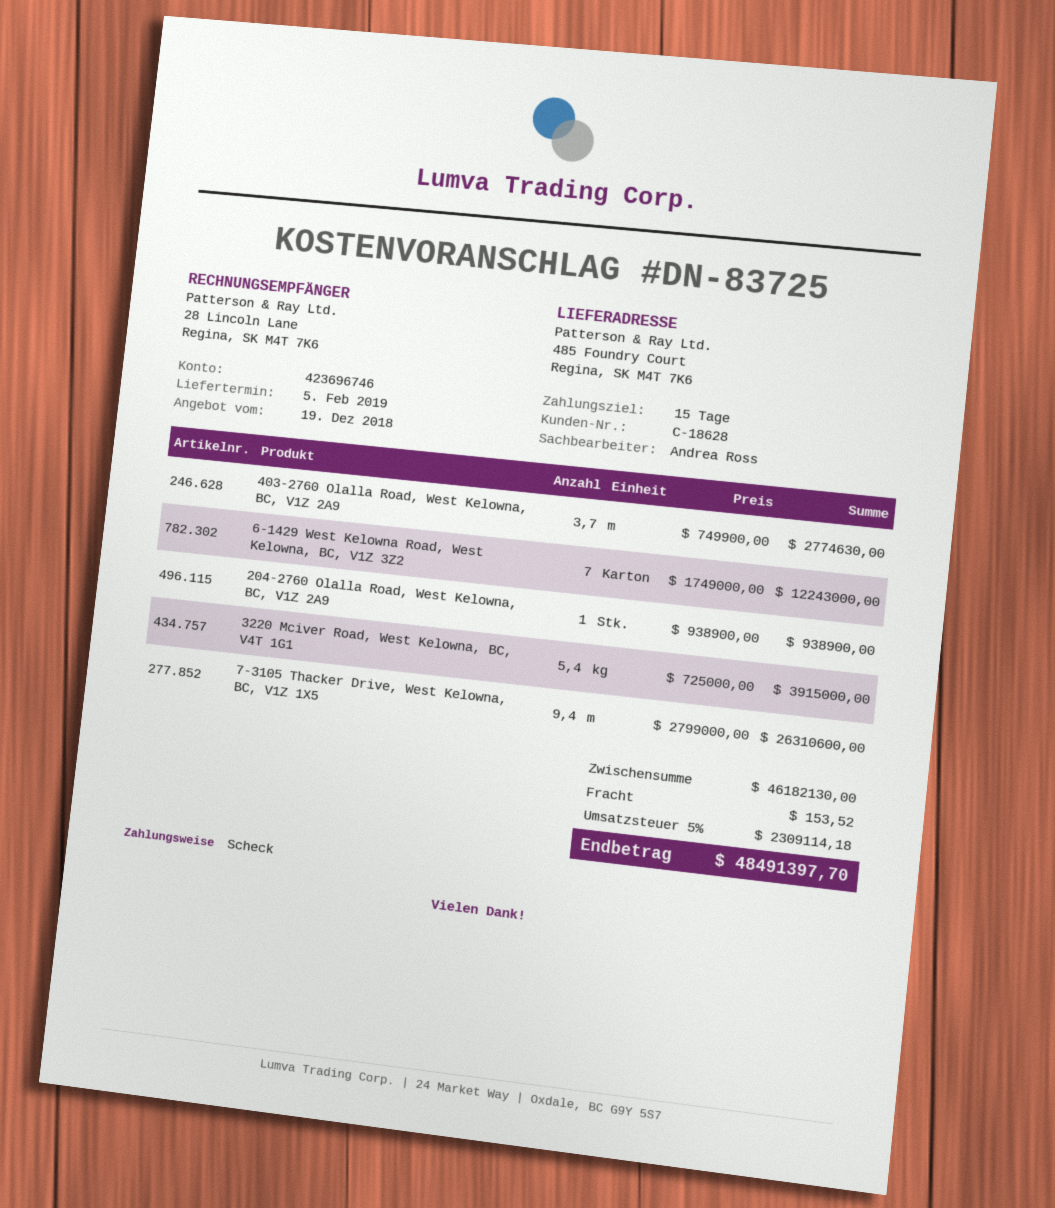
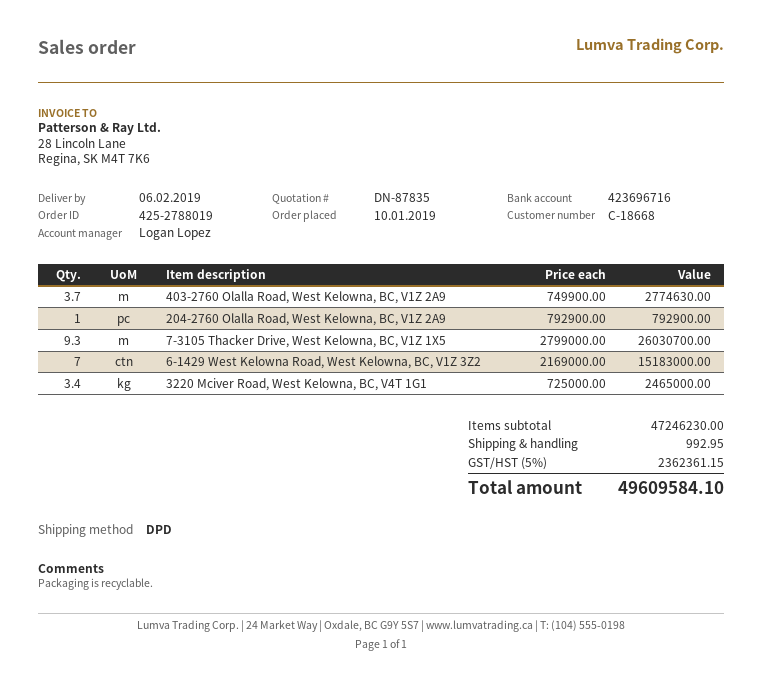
quote number: DN-83725 -> DN-87835
delivery date: 2019-02-05 -> 2019-02-06
customer number: C-18628 -> C-18668
sales rep: Andrea Ross -> Logan Lopez
bank account: 423696746 -> 423696716
6-1429 West Kelowna Road, West Kelowna, BC, V1Z 3Z2: 7 x 1749000.00 = 12243000.00 -> 7 x 2169000.00 = 15183000.00
204-2760 Olalla Road, West Kelowna, BC, V1Z 2A9: 1 x 938900.00 = 938900.00 -> 1 x 792900.00 = 792900.00
3220 Mciver Road, West Kelowna, BC, V4T 1G1: 5.4 x 725000.00 = 3915000.00 -> 3.4 x 725000.00 = 2465000.00
7-3105 Thacker Drive, West Kelowna, BC, V1Z 1X5: 9.4 x 2799000.00 = 26310600.00 -> 9.3 x 2799000.00 = 26030700.00
subtotal: 46182130.00 -> 47246230.00
shipping: 153.52 -> 992.95
tax: 5% = 2309114.18 -> 5% = 2362361.15
total: 48491397.70 -> 49609584.10

